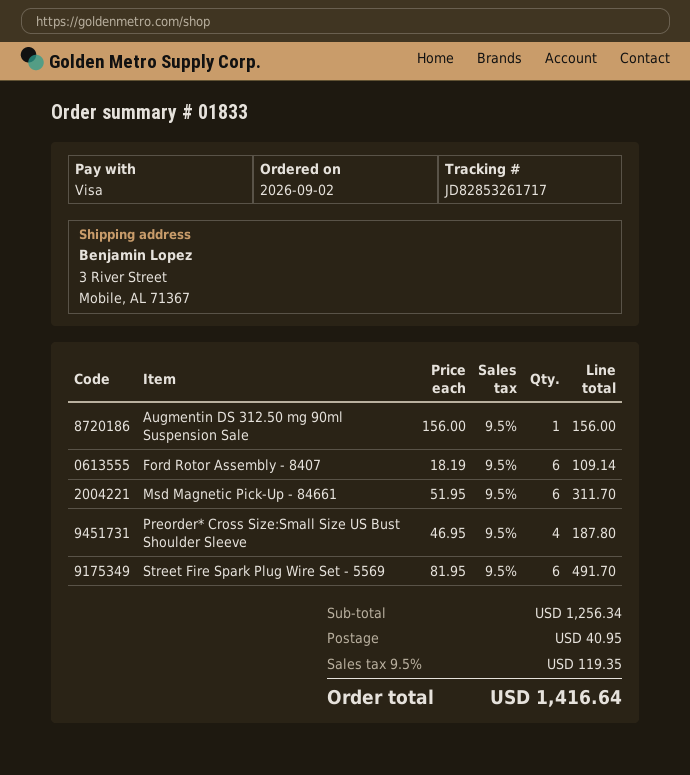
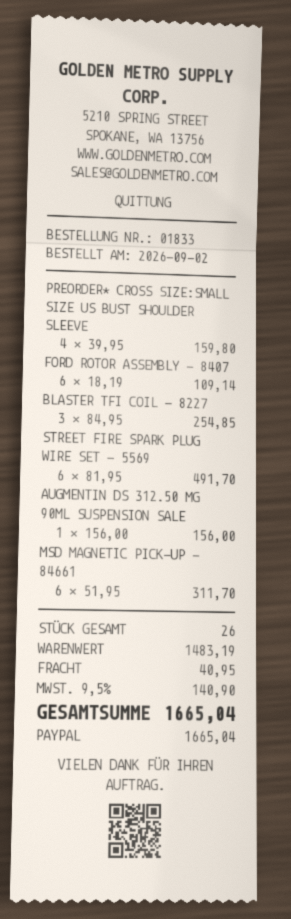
payment method: Visa -> PayPal
Preorder* Cross Size:Small Size US Bust Shoulder Sleeve: 4 x 46.95 = 187.80 -> 4 x 39.95 = 159.80
BLASTER TFI COIL - 8227: none -> 3 x 84.95 = 254.85
subtotal: 1256.34 -> 1483.19
tax: 9.5% = 119.35 -> 9.5% = 140.90
total: 1416.64 -> 1665.04

